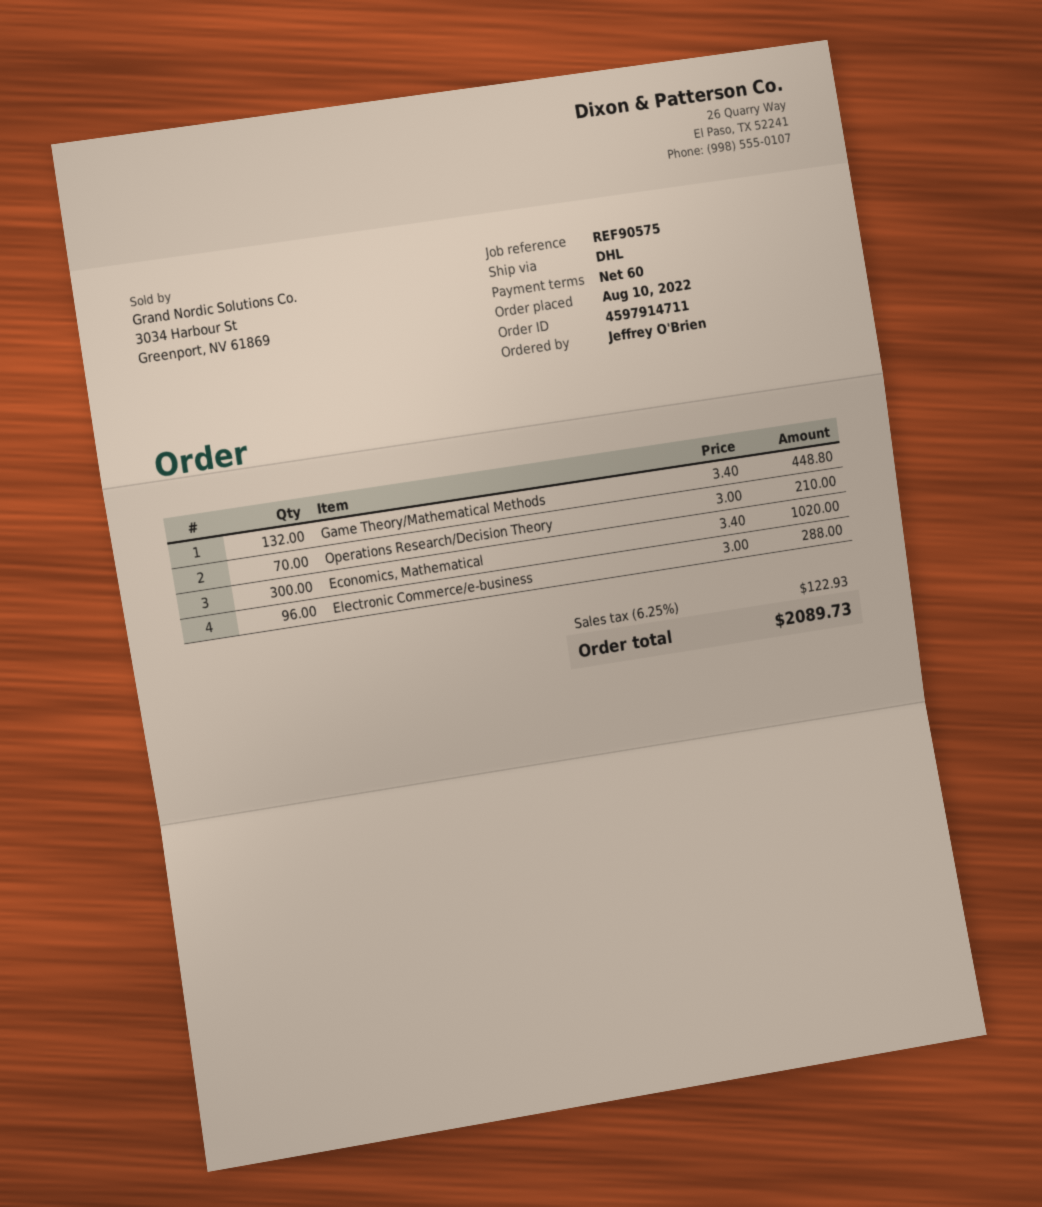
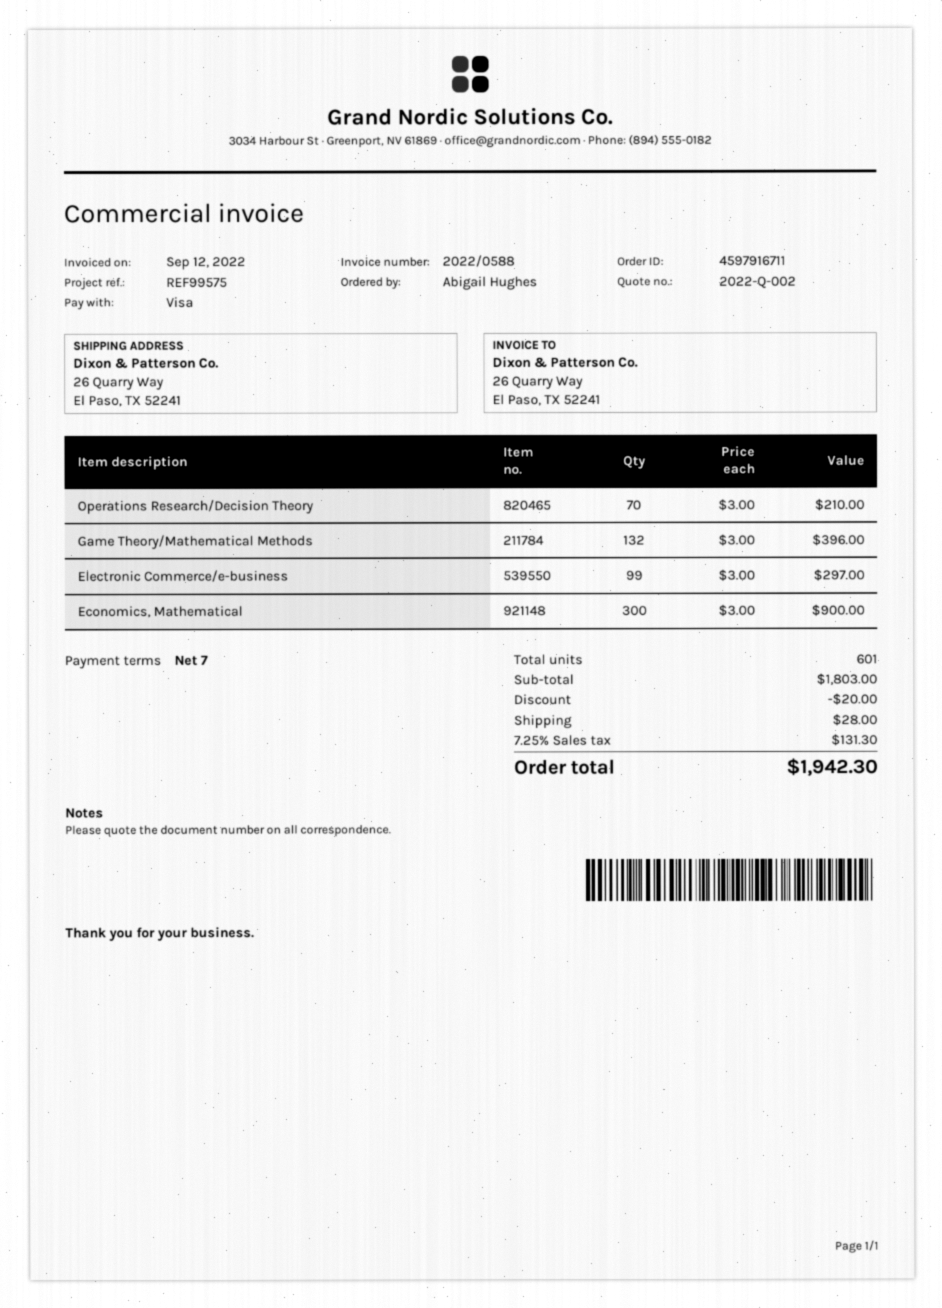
order number: 4597914711 -> 4597916711
payment terms: 60 days -> 7 days
reference: REF90575 -> REF99575
ordered by: Jeffrey O'Brien -> Abigail Hughes
Game Theory/Mathematical Methods: 132 x 3.40 = 448.80 -> 132 x 3.00 = 396.00
Economics, Mathematical: 300 x 3.40 = 1020.00 -> 300 x 3.00 = 900.00
Electronic Commerce/e-business: 96 x 3.00 = 288.00 -> 99 x 3.00 = 297.00
discount: none -> 20.00
shipping: none -> 28.00
tax: 6.25% = 122.93 -> 7.25% = 131.30
total: 2089.73 -> 1942.30

